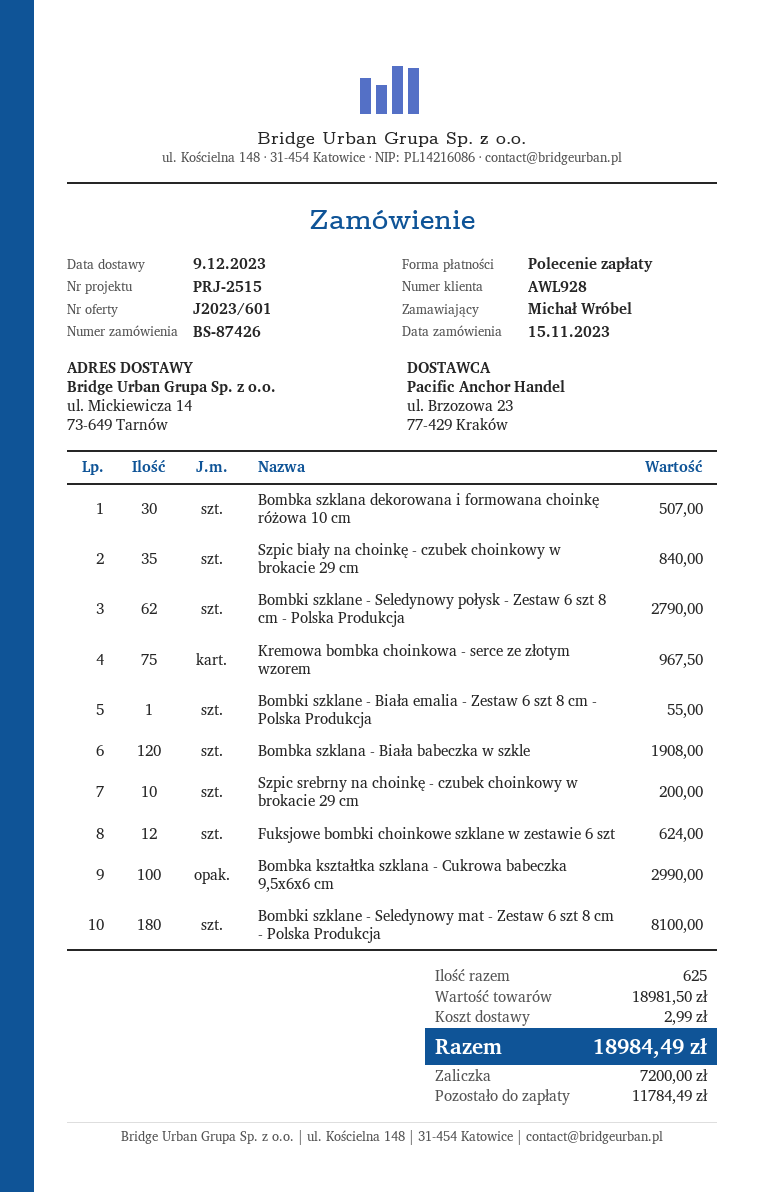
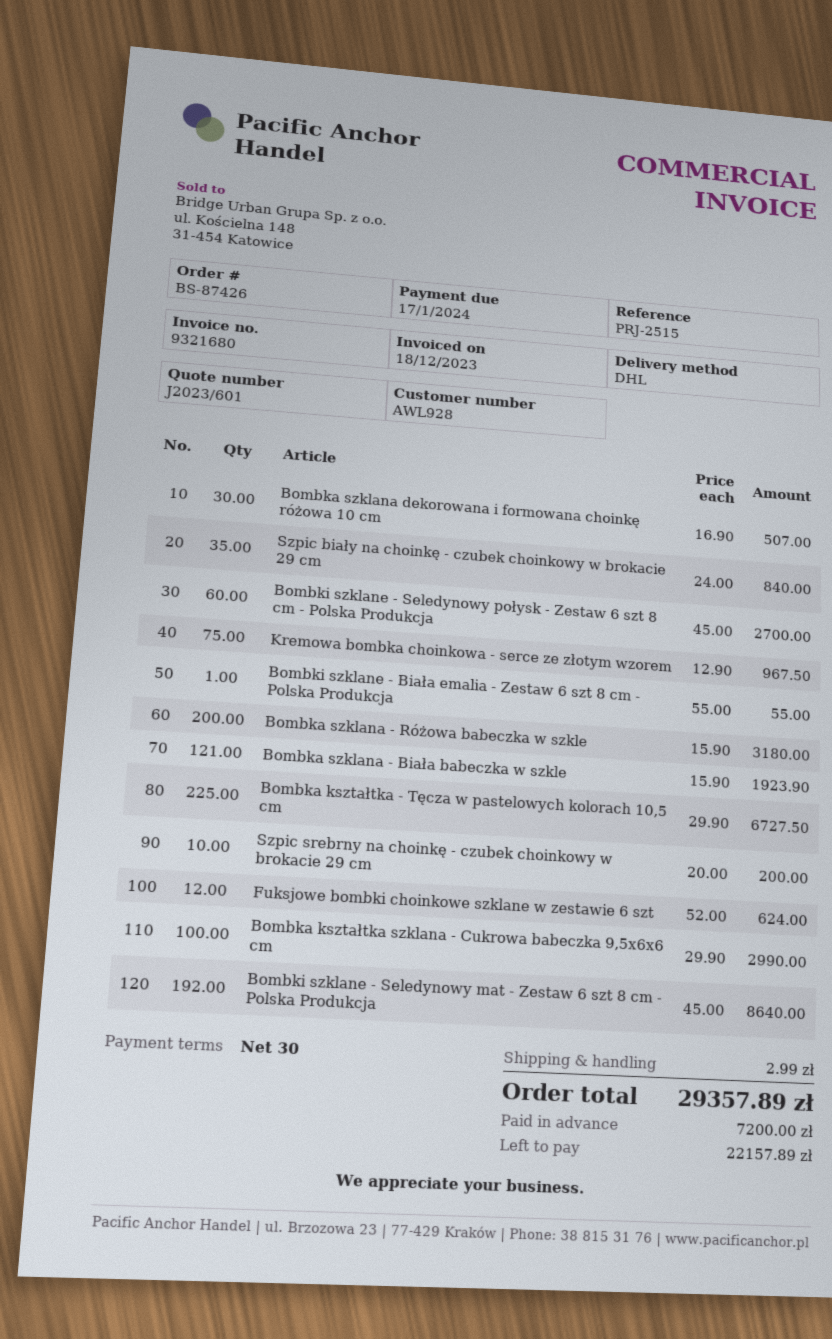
Bombki szklane - Seledynowy połysk - Zestaw 6 szt 8 cm - Polska Produkcja: 62 for 2790.00 -> 60 for 2700.00
Bombka szklana - Biała babeczka w szkle: 120 for 1908.00 -> 121 for 1923.90
Bombki szklane - Seledynowy mat - Zestaw 6 szt 8 cm - Polska Produkcja: 180 for 8100.00 -> 192 for 8640.00
Bombka szklana - Różowa babeczka w szkle: none -> 200 for 3180.00
Bombka kształtka - Tęcza w pastelowych kolorach 10,5 cm: none -> 225 for 6727.50
total: 18984.49 -> 29357.89
balance: 11784.49 -> 22157.89

